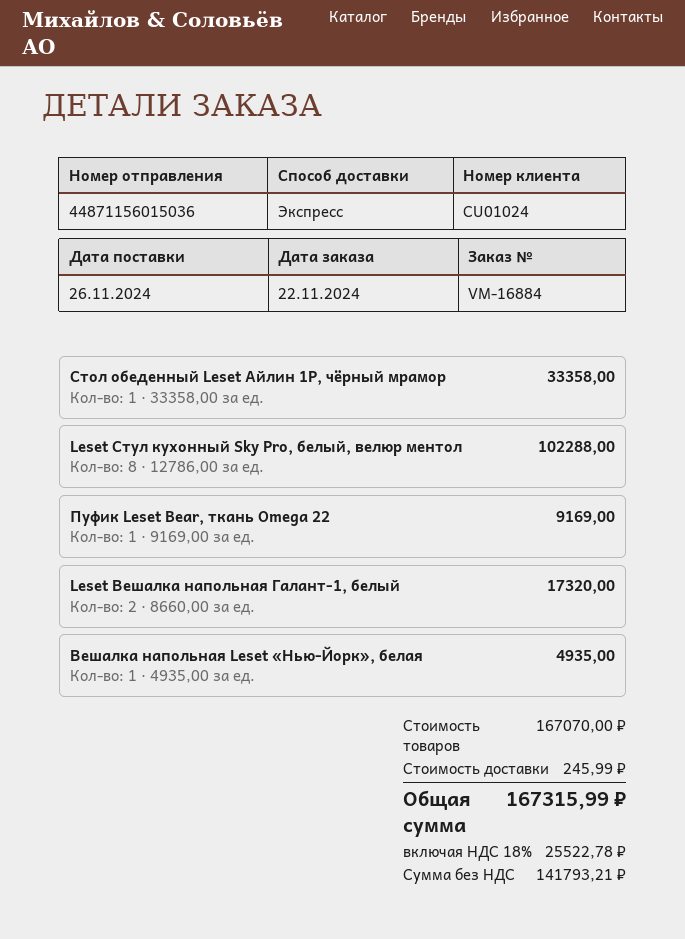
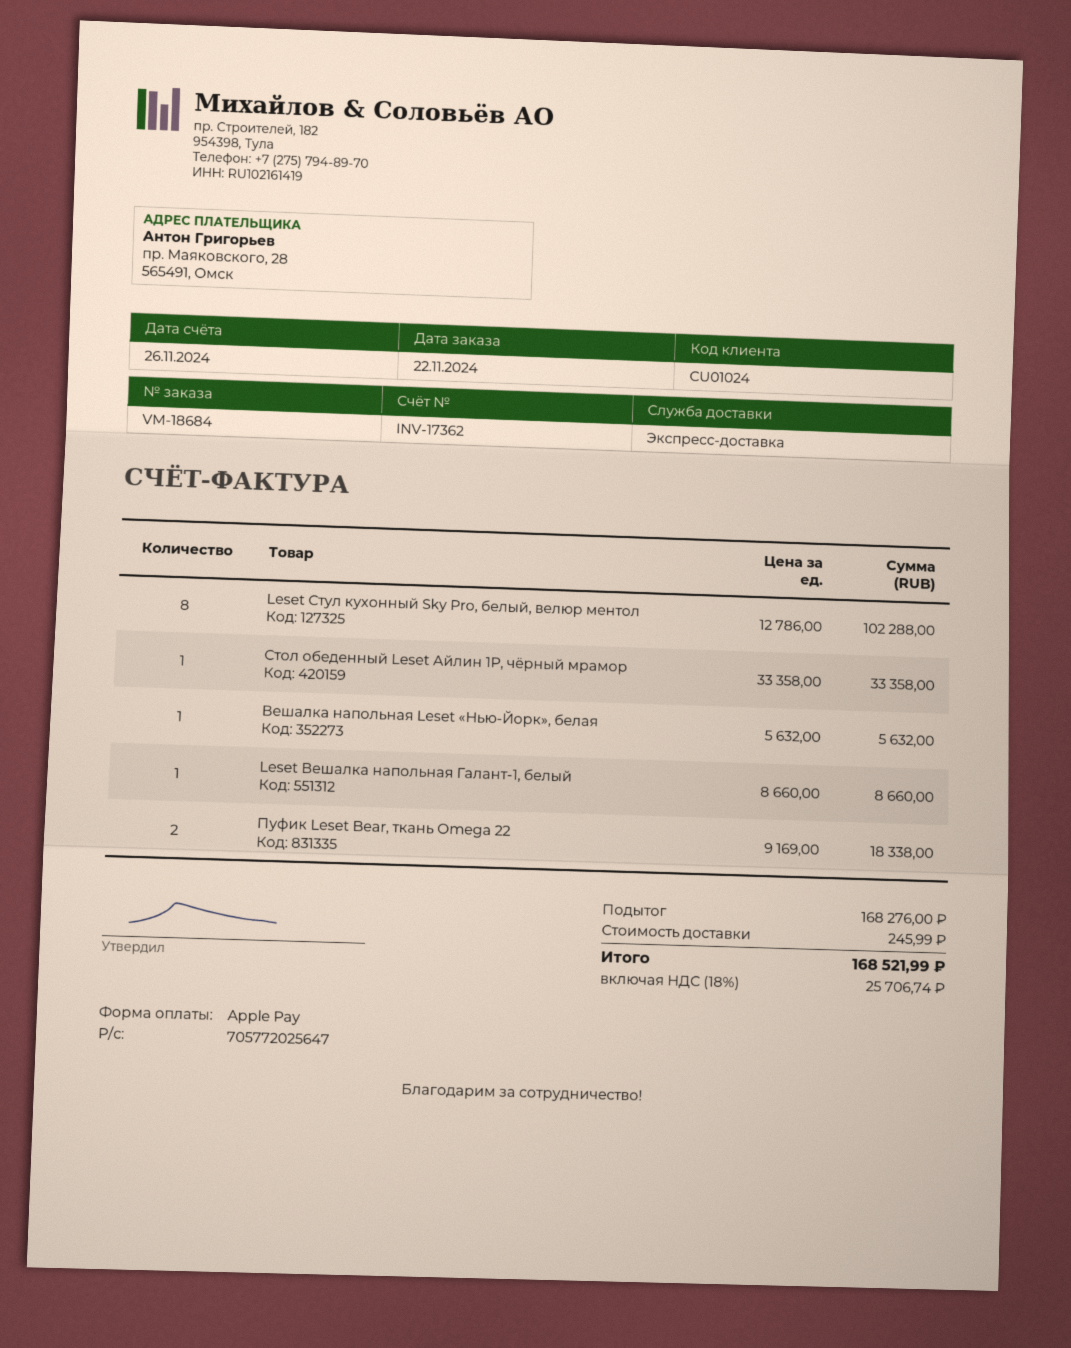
order number: VM-16884 -> VM-18684
Пуфик Leset Bear, ткань Omega 22: 1 x 9169.00 = 9169.00 -> 2 x 9169.00 = 18338.00
Leset Вешалка напольная Галант-1, белый: 2 x 8660.00 = 17320.00 -> 1 x 8660.00 = 8660.00
Вешалка напольная Leset «Нью-Йорк», белая: 1 x 4935.00 = 4935.00 -> 1 x 5632.00 = 5632.00
subtotal: 167070.00 -> 168276.00
tax: 18% = 25522.78 -> 18% = 25706.74
total: 167315.99 -> 168521.99

